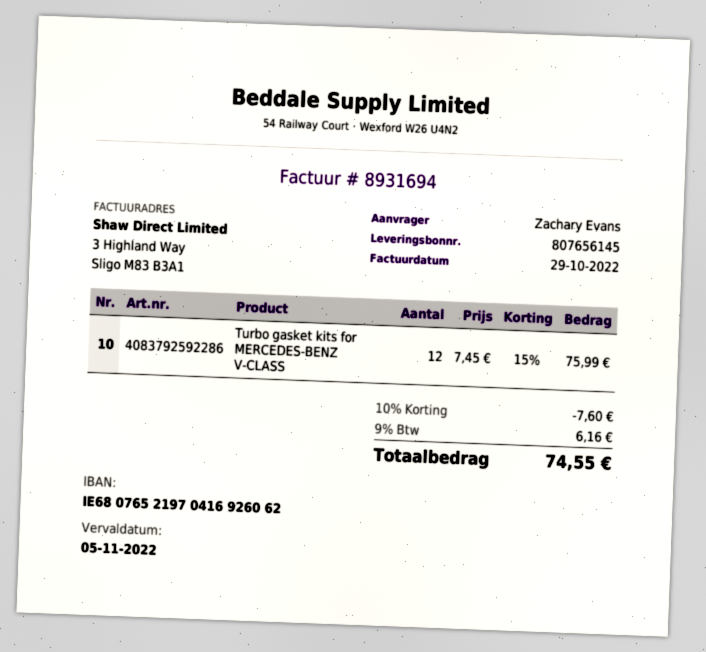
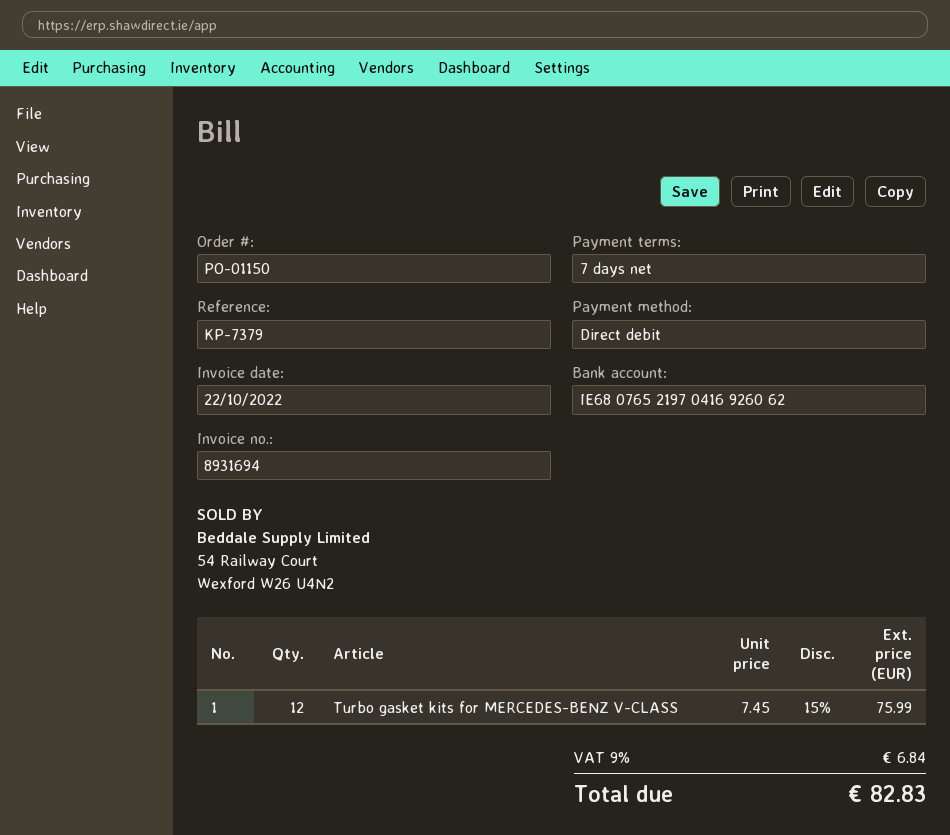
invoice date: 2022-10-29 -> 2022-10-22
discount: 10% = 7.60 -> none
tax: 9% = 6.16 -> 9% = 6.84
total: 74.55 -> 82.83

